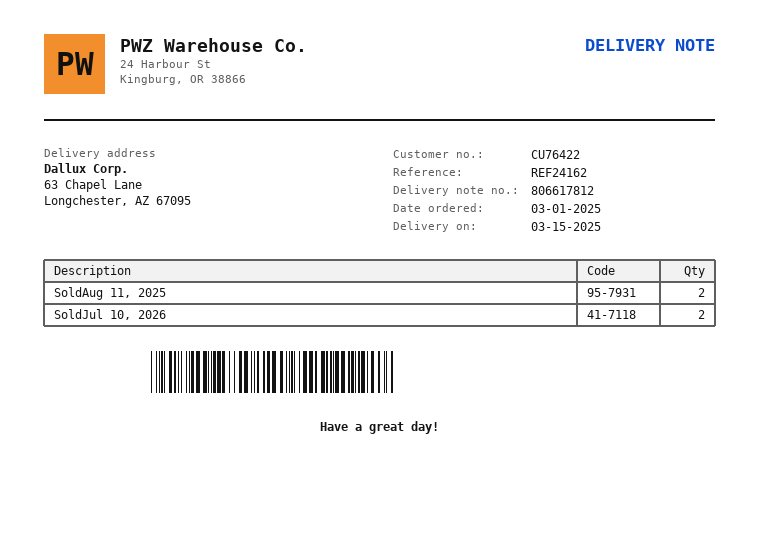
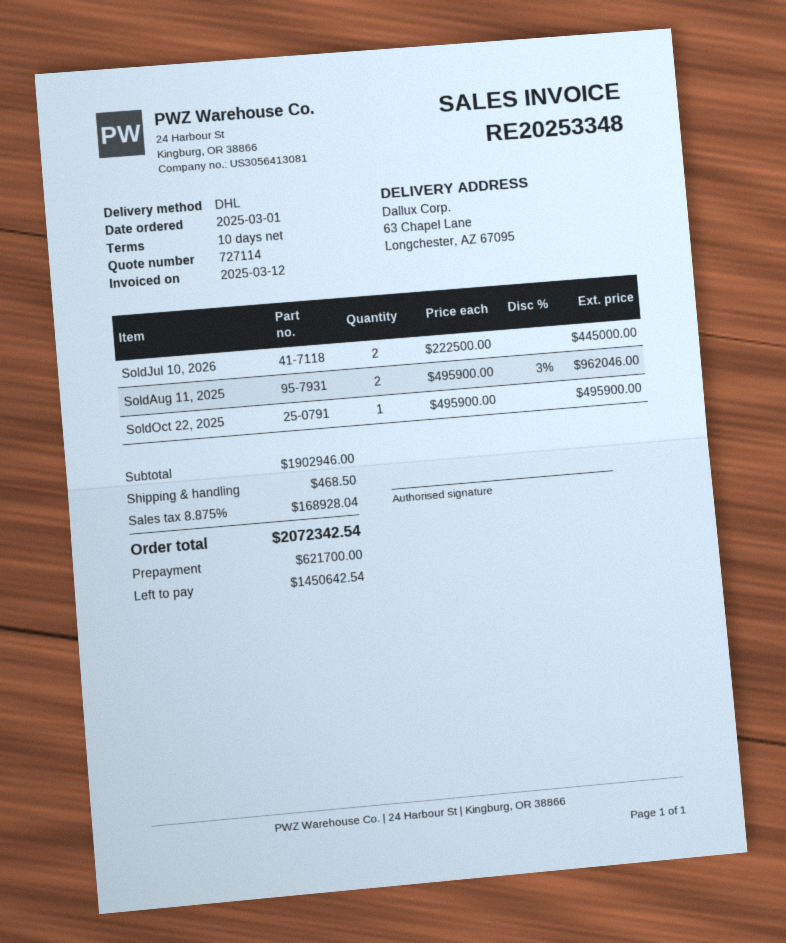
SoldOct 22, 2025: none -> 1

